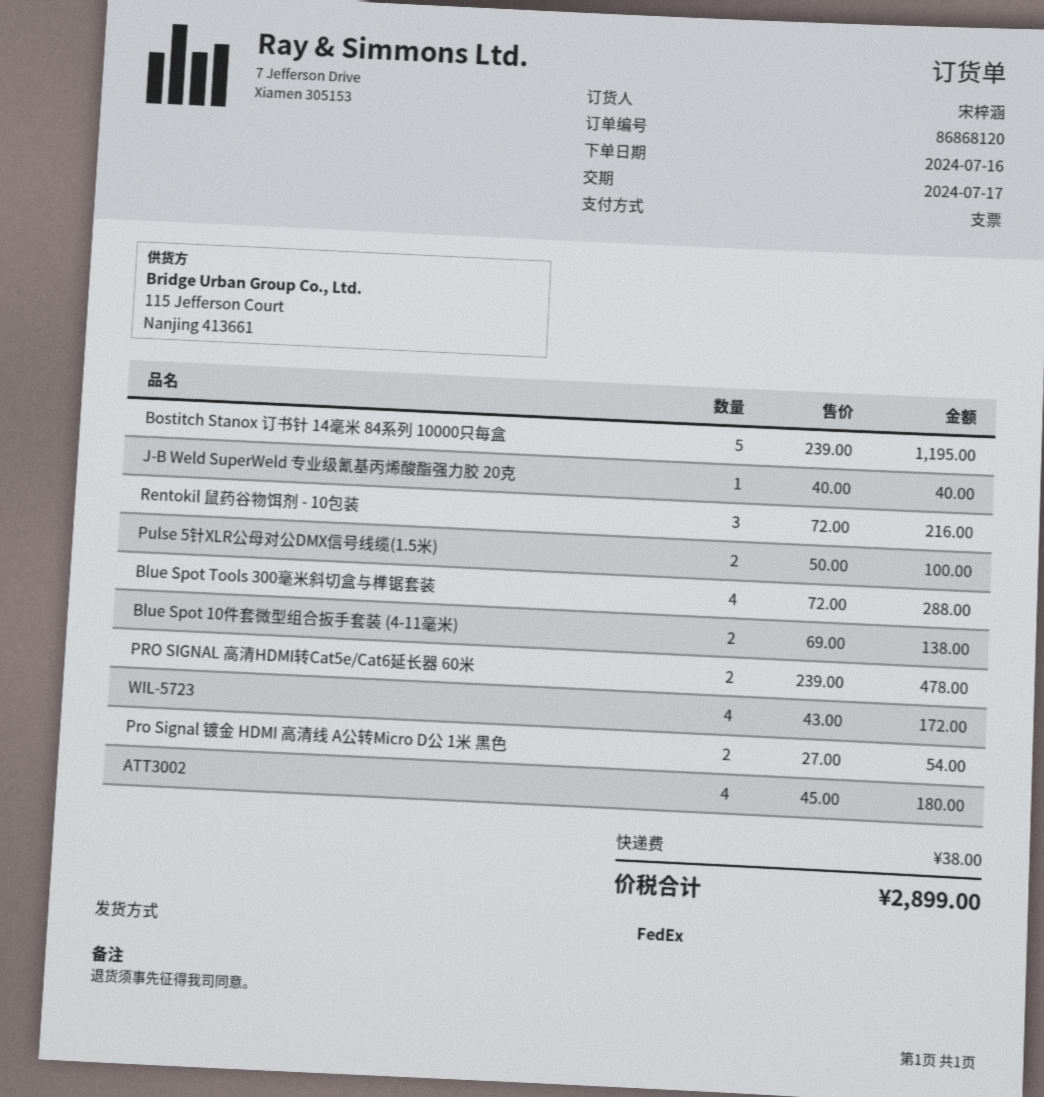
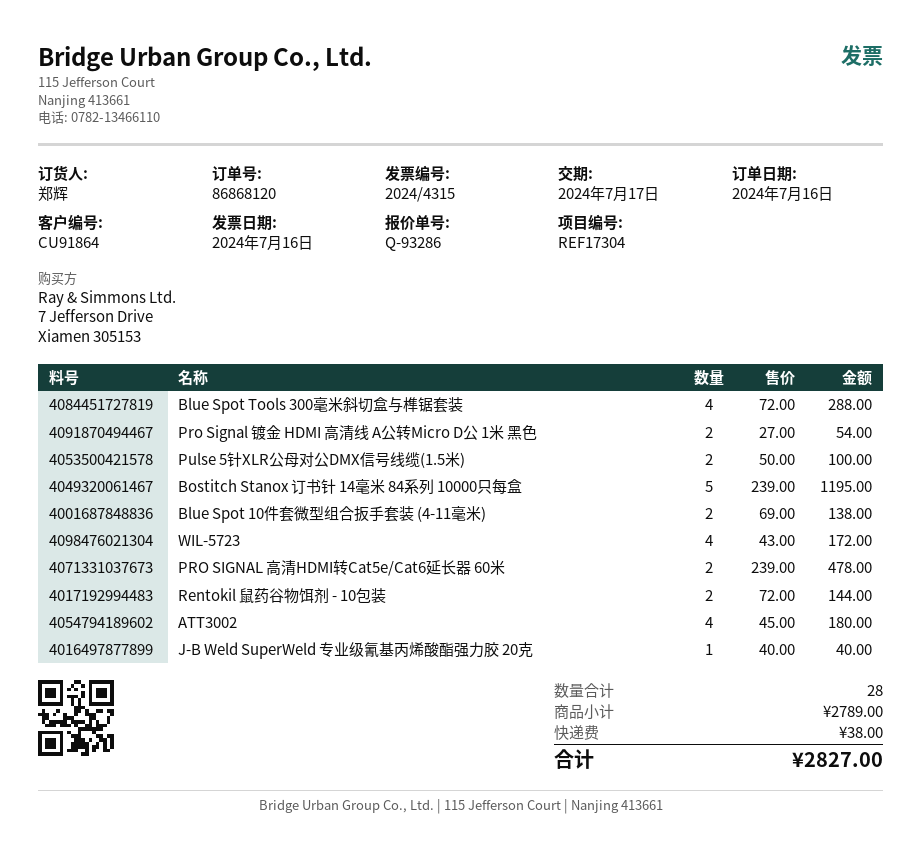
ordered by: 宋梓涵 -> 郑辉
Rentokil 鼠药谷物饵剂 - 10包装: 3 x 72.00 = 216.00 -> 2 x 72.00 = 144.00
total: 2899.00 -> 2827.00

